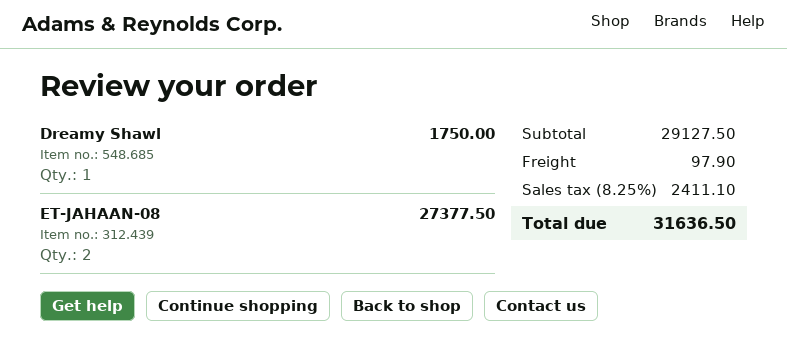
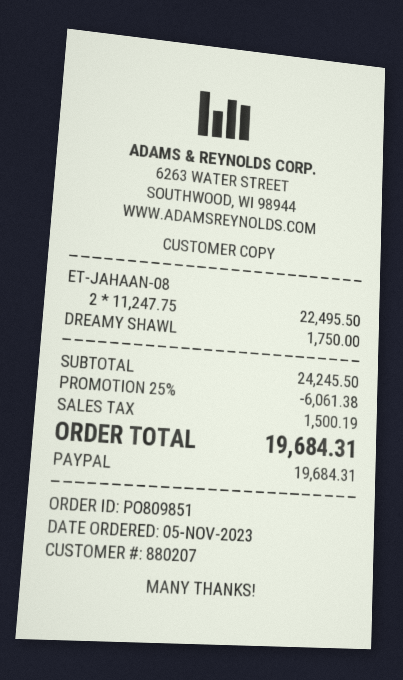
ET-JAHAAN-08: 2 for 27377.50 -> 2 for 22495.50
subtotal: 29127.50 -> 24245.50
discount: none -> 25% = 6061.38
shipping: 97.90 -> none
tax: 2411.10 -> 1500.19
total: 31636.50 -> 19684.31

